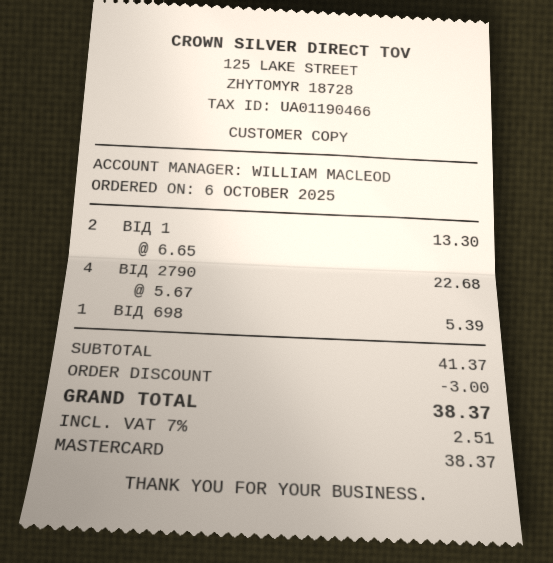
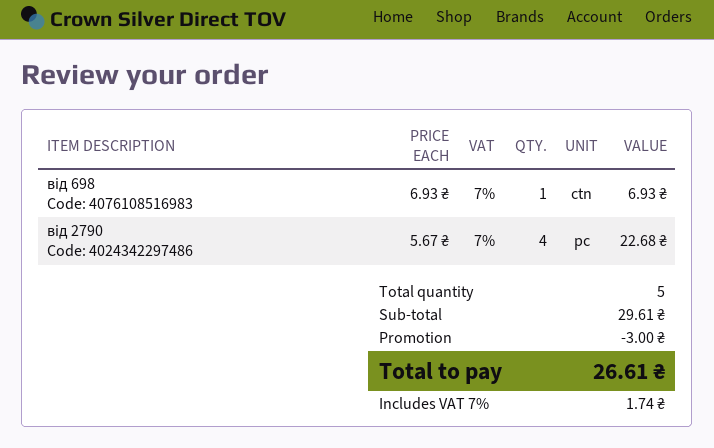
ВІД 1: 2 x 6.65 = 13.30 -> none
ВІД 698: 1 x 5.39 = 5.39 -> 1 x 6.93 = 6.93
subtotal: 41.37 -> 29.61
tax: 7% = 2.51 -> 7% = 1.74
total: 38.37 -> 26.61

